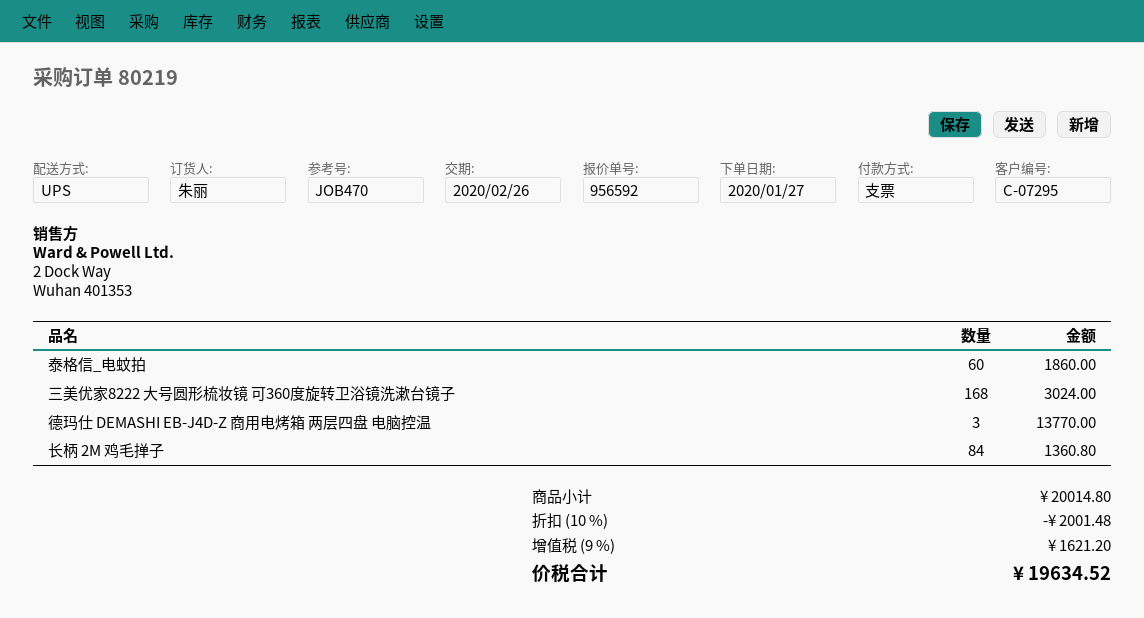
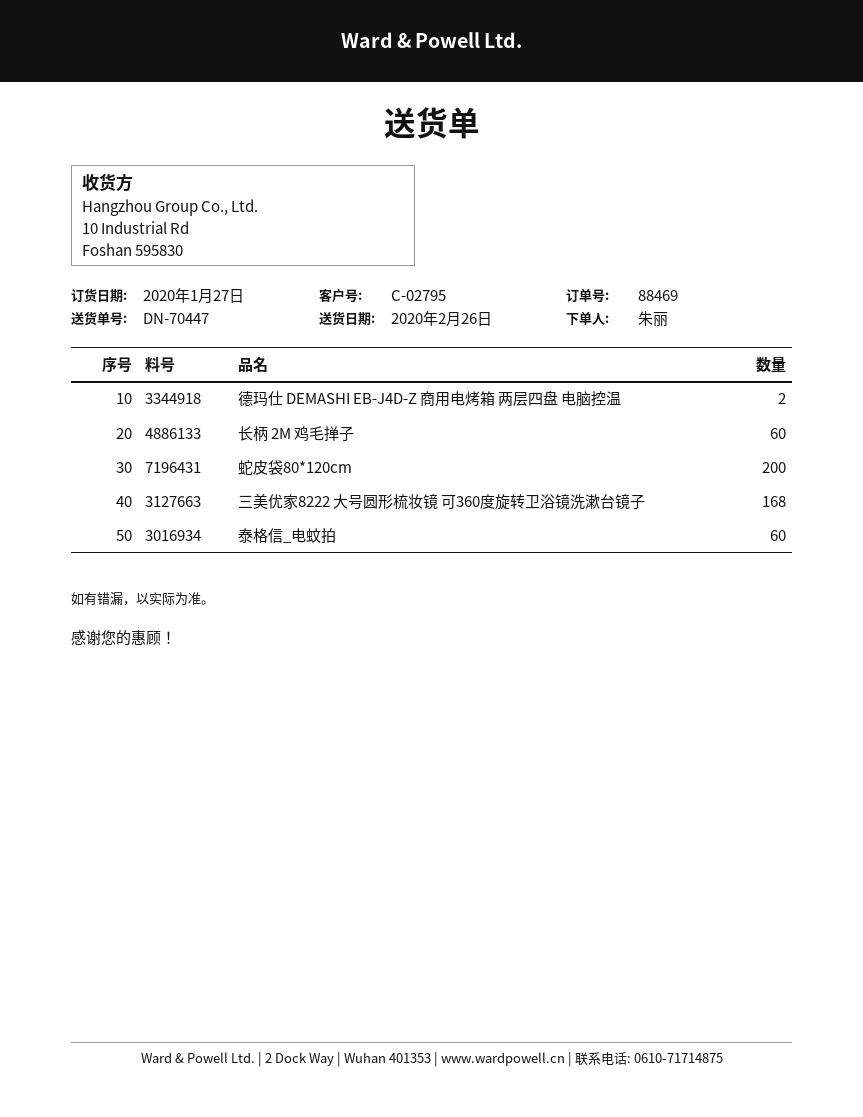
order number: 80219 -> 88469
customer number: C-07295 -> C-02795
德玛仕 DEMASHI EB-J4D-Z 商用电烤箱 两层四盘 电脑控温: 3 -> 2
长柄 2M 鸡毛掸子: 84 -> 60
蛇皮袋80*120cm: none -> 200

